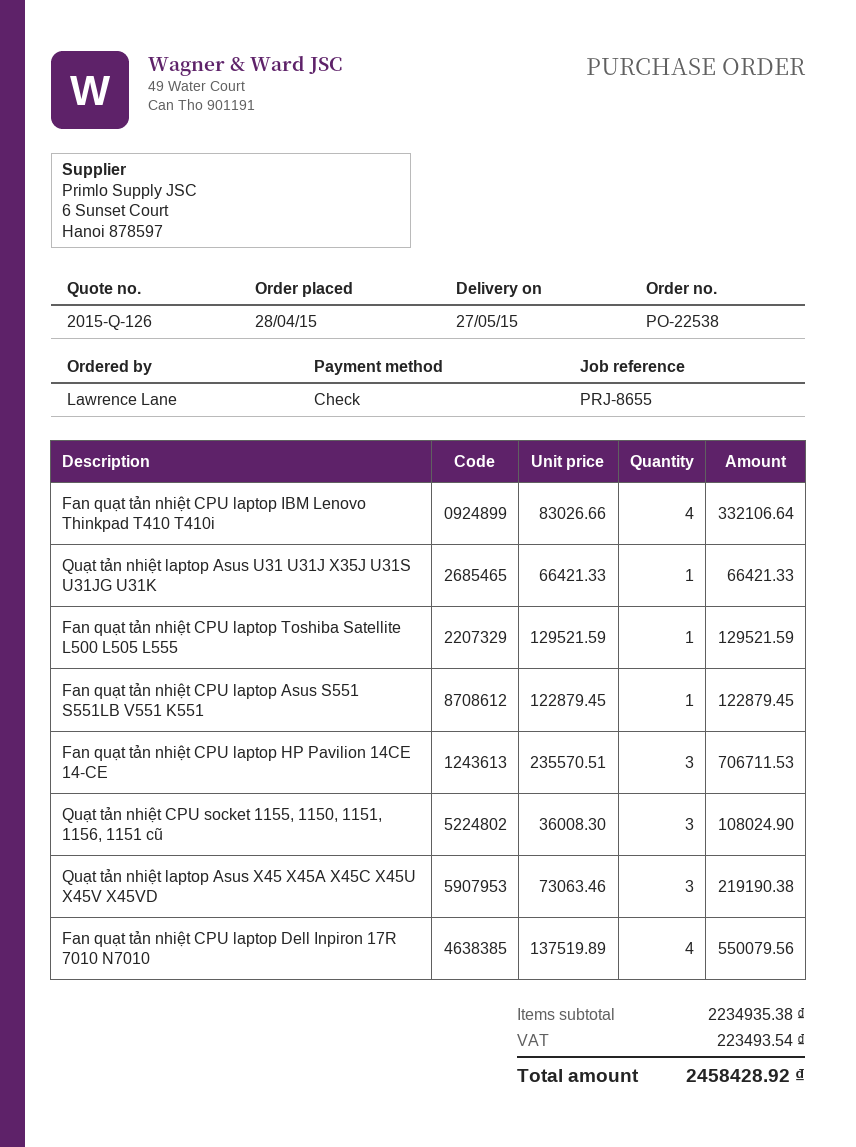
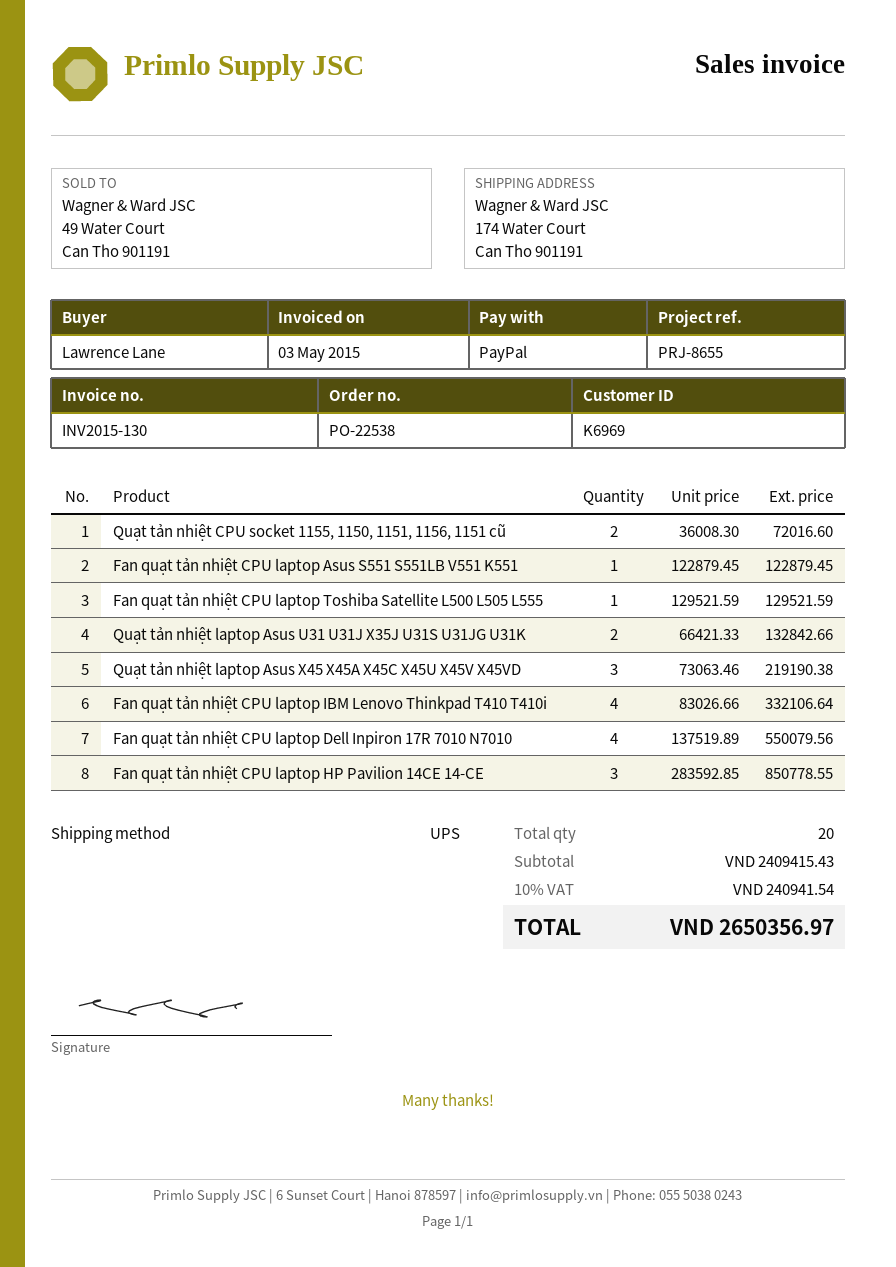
payment method: cheque -> PayPal
Quạt tản nhiệt laptop Asus U31 U31J X35J U31S U31JG U31K: 1 x 66421.33 = 66421.33 -> 2 x 66421.33 = 132842.66
Fan quạt tản nhiệt CPU laptop HP Pavilion 14CE 14-CE: 3 x 235570.51 = 706711.53 -> 3 x 283592.85 = 850778.55
Quạt tản nhiệt CPU socket 1155, 1150, 1151, 1156, 1151 cũ: 3 x 36008.30 = 108024.90 -> 2 x 36008.30 = 72016.60
subtotal: 2234935.38 -> 2409415.43
tax: 223493.54 -> 240941.54
total: 2458428.92 -> 2650356.97

